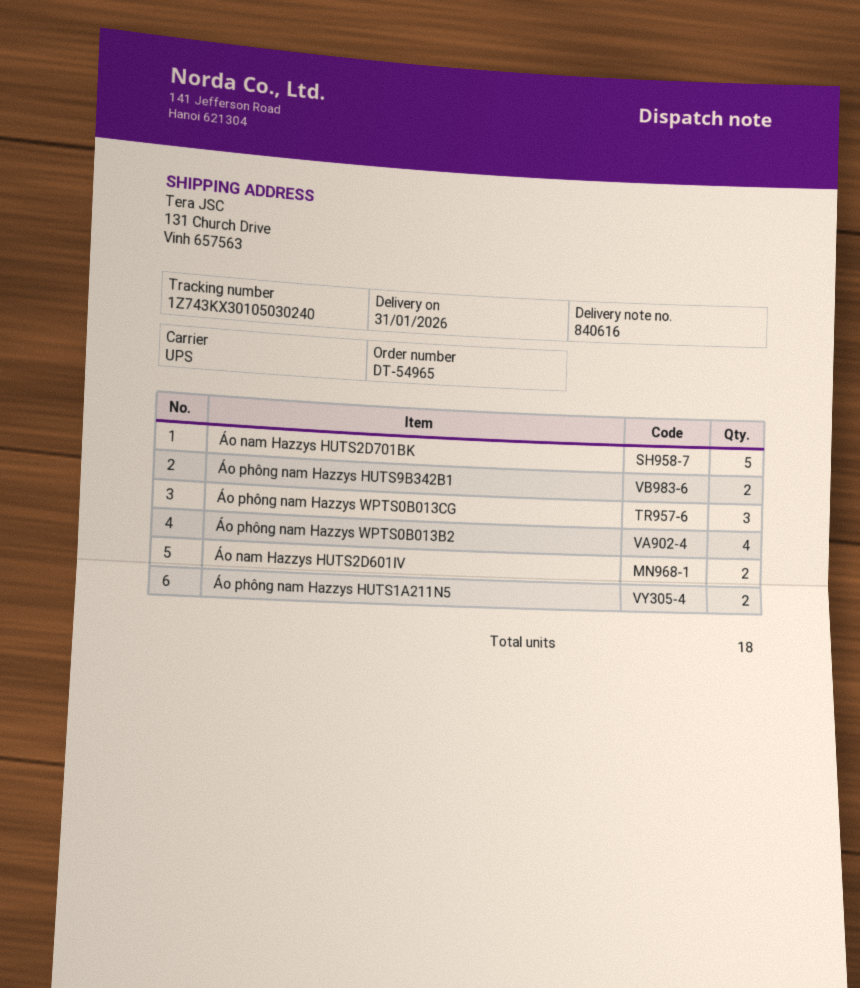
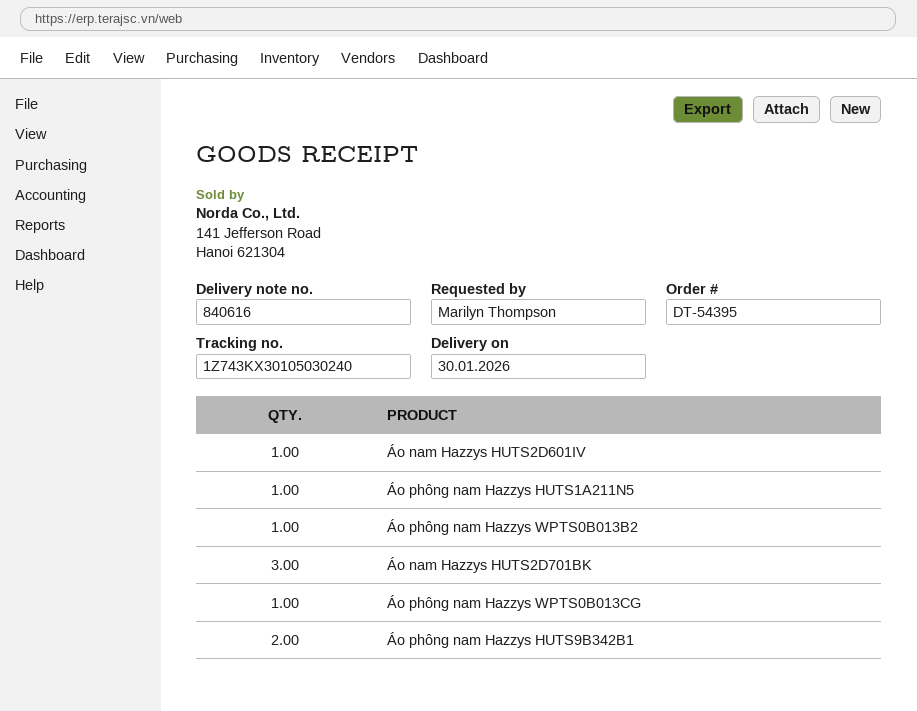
order number: DT-54965 -> DT-54395
delivery date: 2026-01-31 -> 2026-01-30
Áo nam Hazzys HUTS2D701BK: 5 -> 3
Áo phông nam Hazzys WPTS0B013CG: 3 -> 1
Áo phông nam Hazzys WPTS0B013B2: 4 -> 1
Áo nam Hazzys HUTS2D601IV: 2 -> 1
Áo phông nam Hazzys HUTS1A211N5: 2 -> 1

